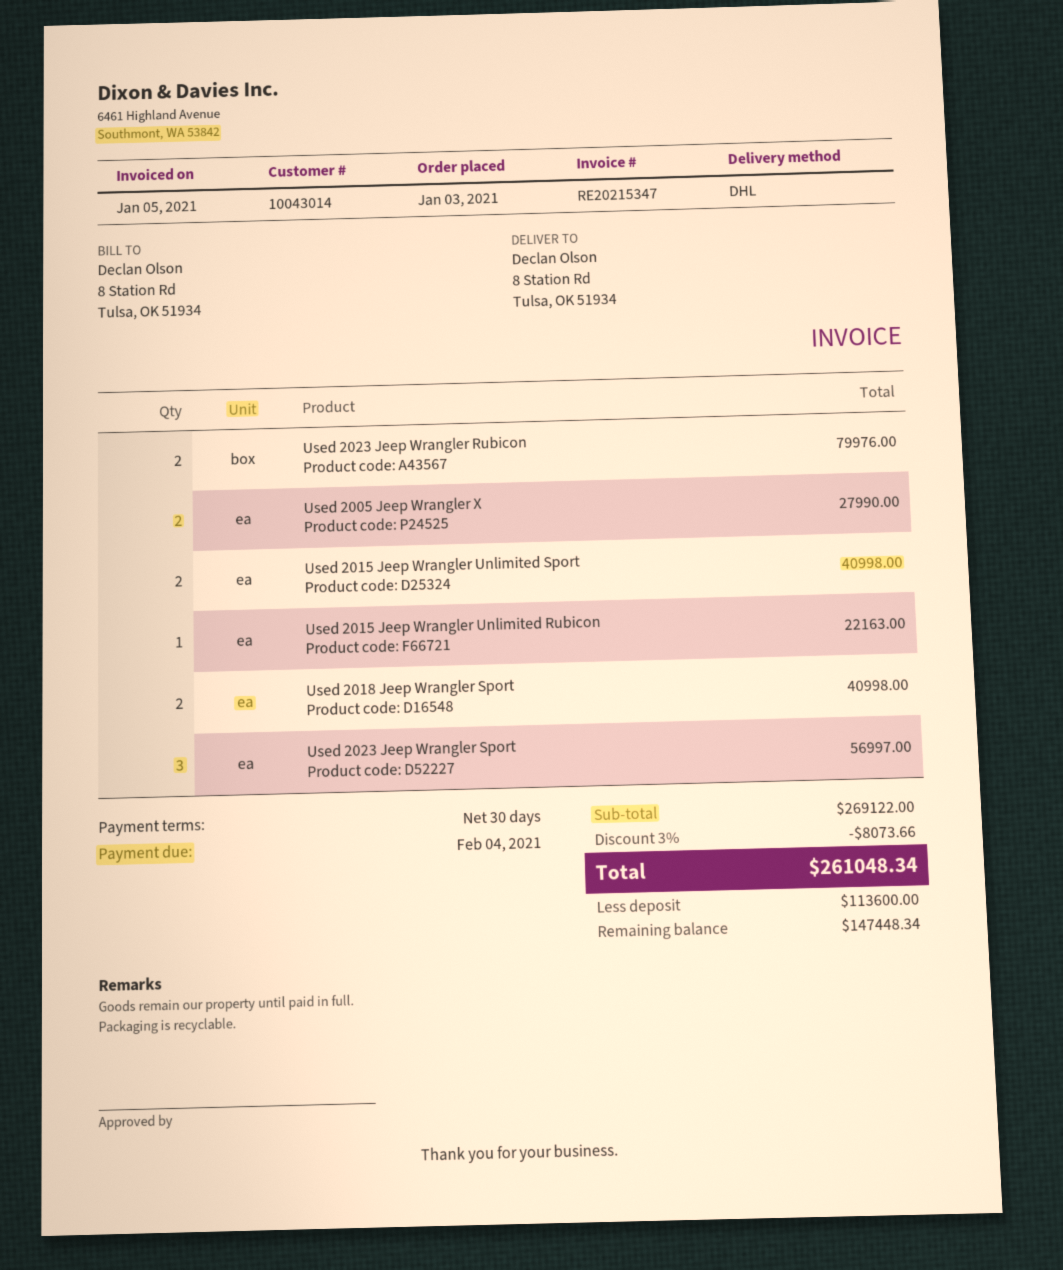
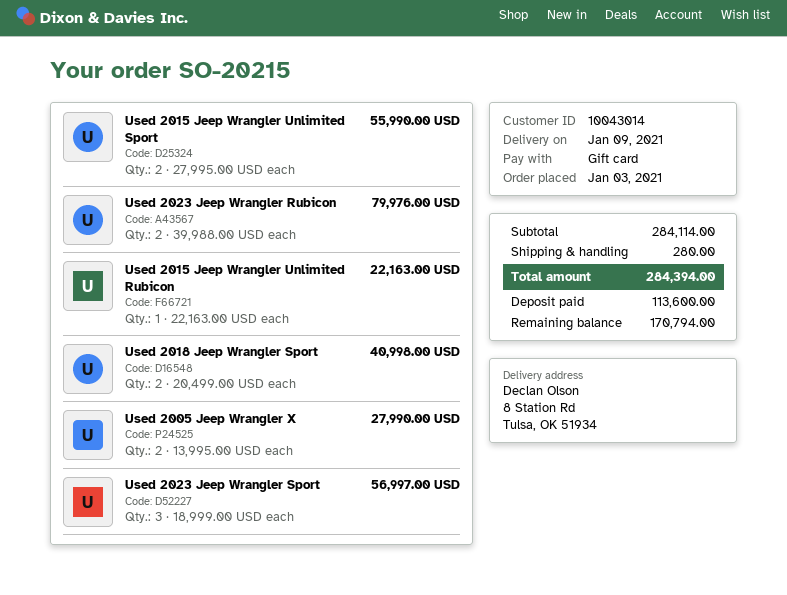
Used 2015 Jeep Wrangler Unlimited Sport: 2 for 40998.00 -> 2 for 55990.00
subtotal: 269122.00 -> 284114.00
discount: 3% = 8073.66 -> none
shipping: none -> 280.00
total: 261048.34 -> 284394.00
balance: 147448.34 -> 170794.00

